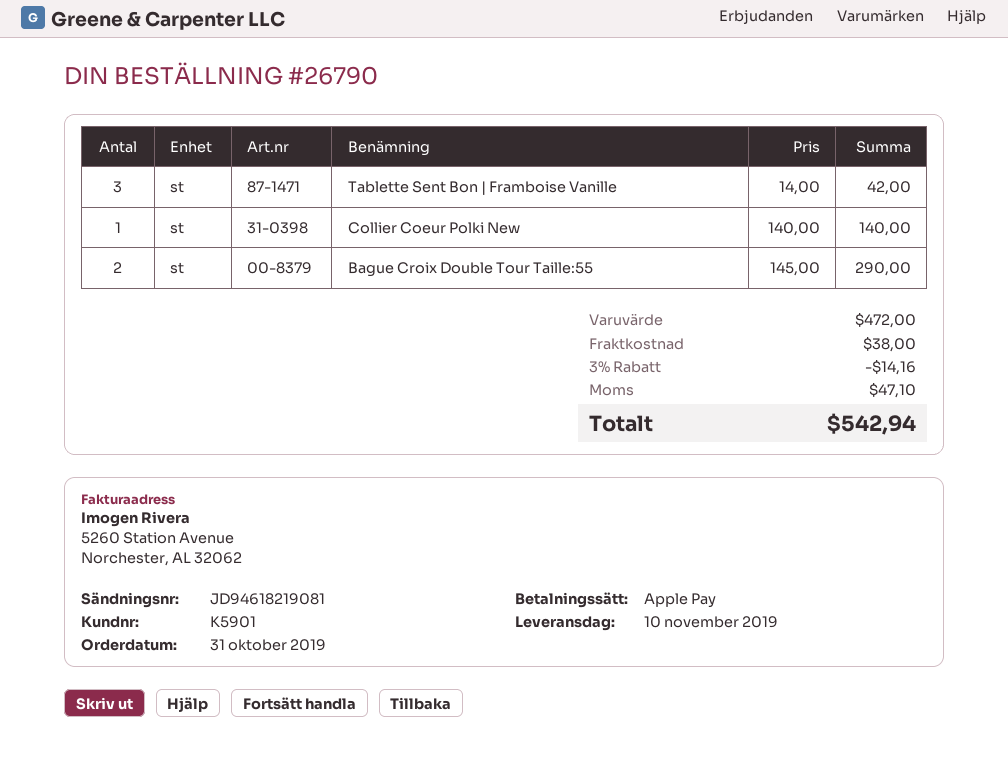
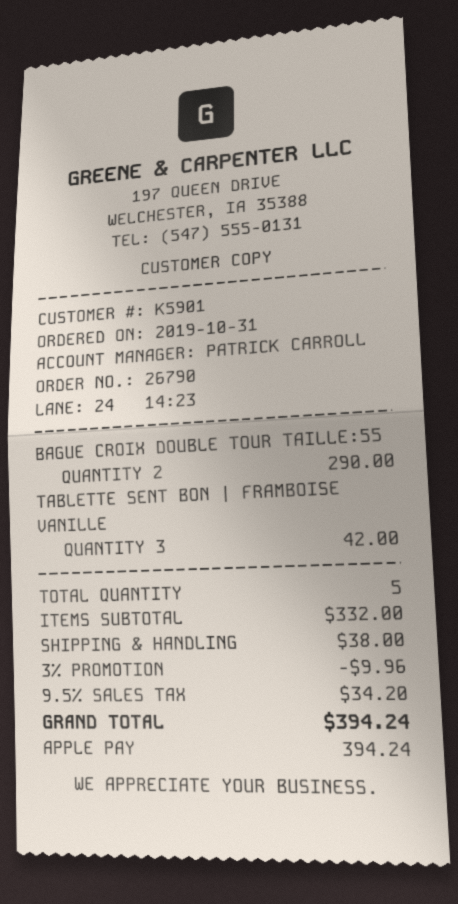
Collier Coeur Polki New: 1 for 140.00 -> none
subtotal: 472.00 -> 332.00
discount: 3% = 14.16 -> 3% = 9.96
tax: 47.10 -> 34.20
total: 542.94 -> 394.24

